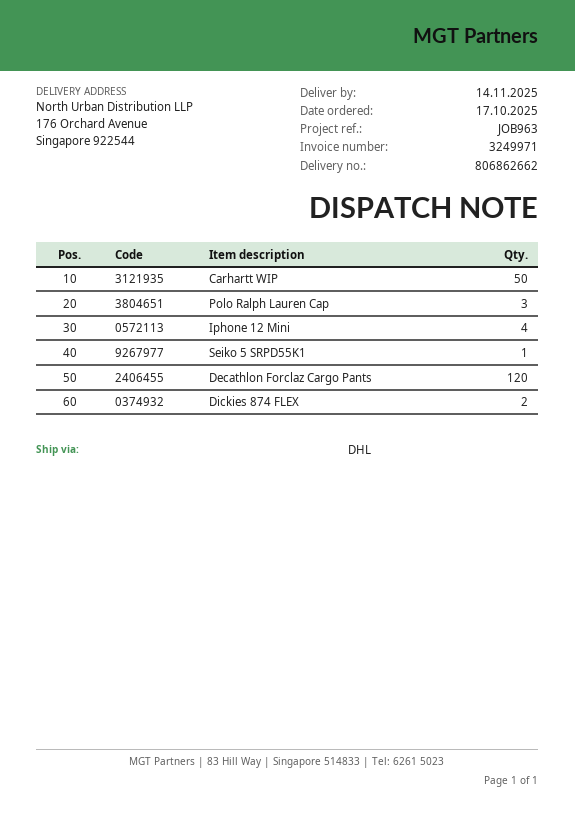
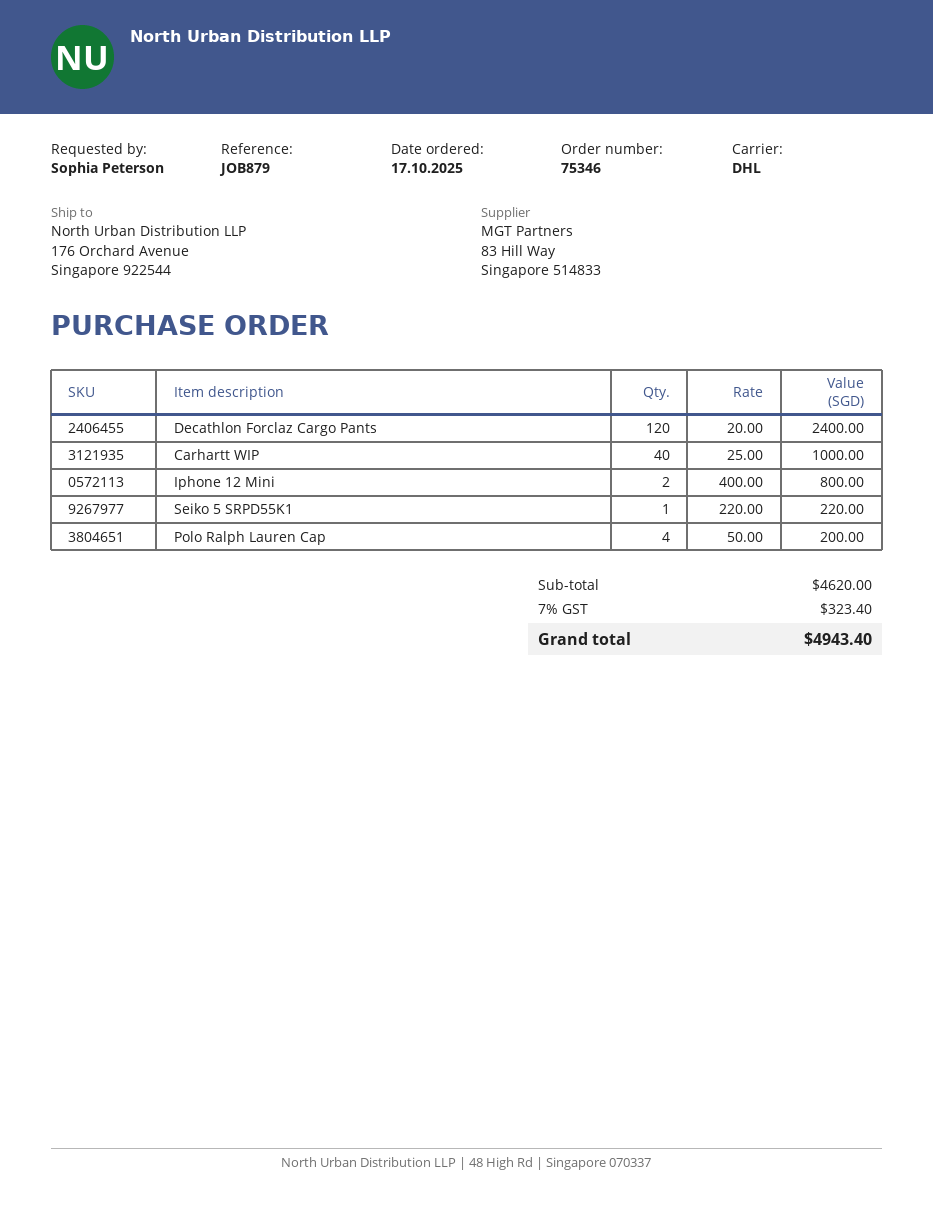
reference: JOB963 -> JOB879
Carhartt WIP: 50 -> 40
Polo Ralph Lauren Cap: 3 -> 4
Iphone 12 Mini: 4 -> 2
Dickies 874 FLEX: 2 -> none

